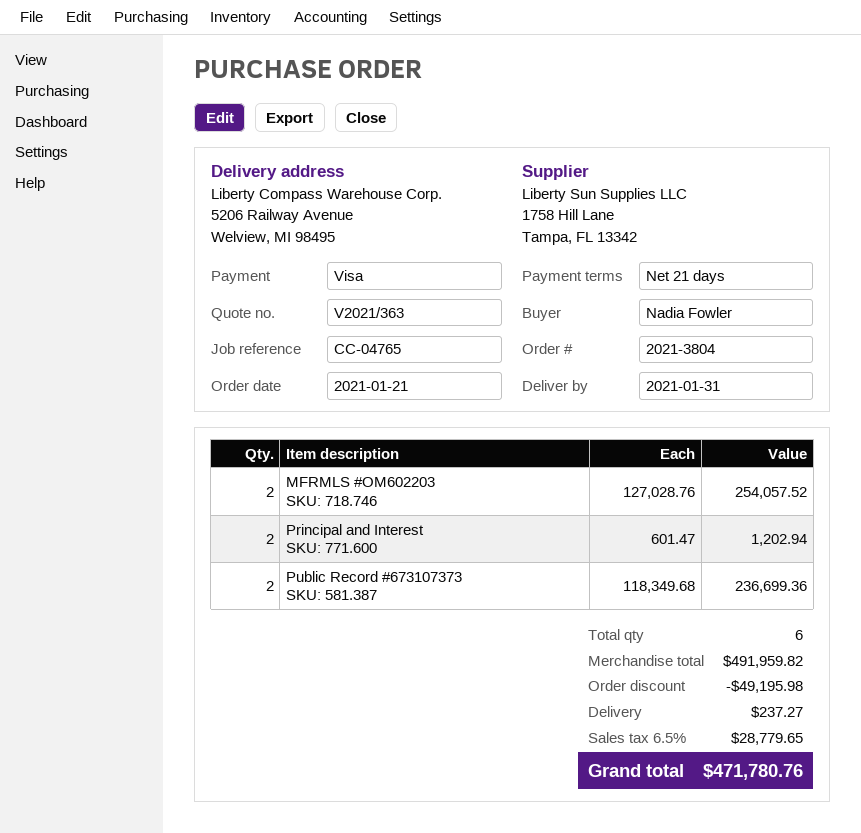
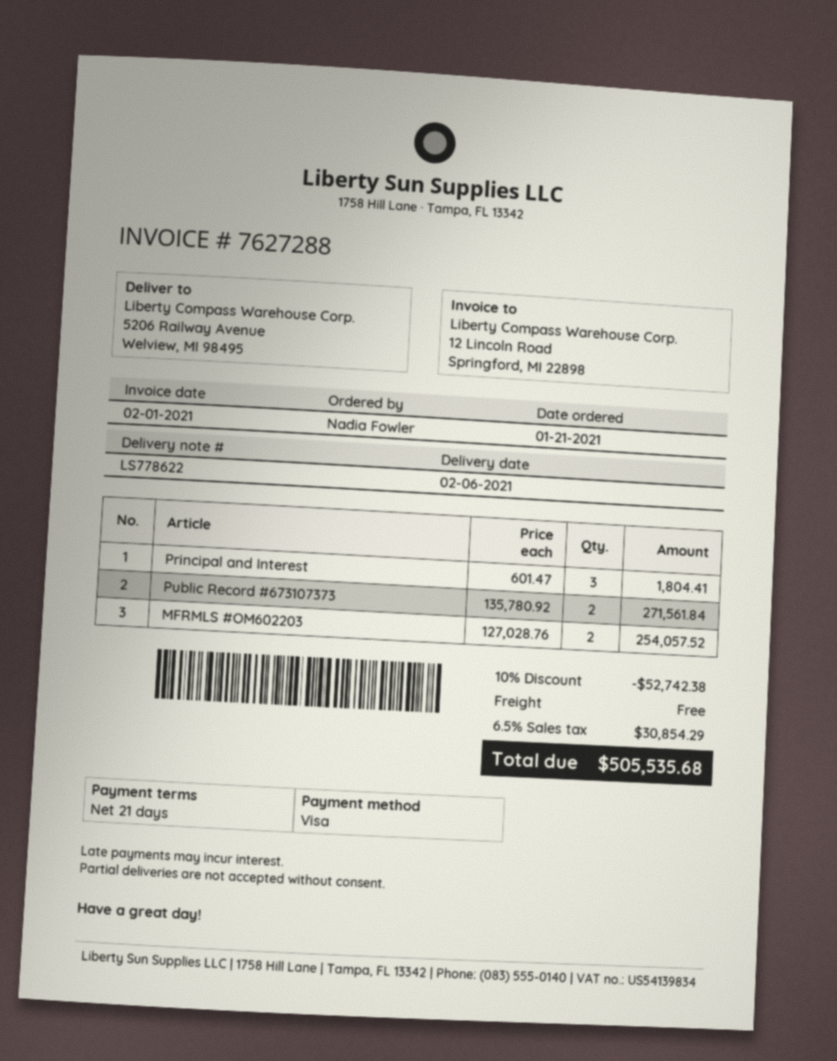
delivery date: 2021-01-31 -> 2021-02-06
Principal and Interest: 2 x 601.47 = 1202.94 -> 3 x 601.47 = 1804.41
Public Record #673107373: 2 x 118349.68 = 236699.36 -> 2 x 135780.92 = 271561.84
discount: 49195.98 -> 52742.38
shipping: 237.27 -> 0.00
tax: 6.5% = 28779.65 -> 6.5% = 30854.29
total: 471780.76 -> 505535.68

